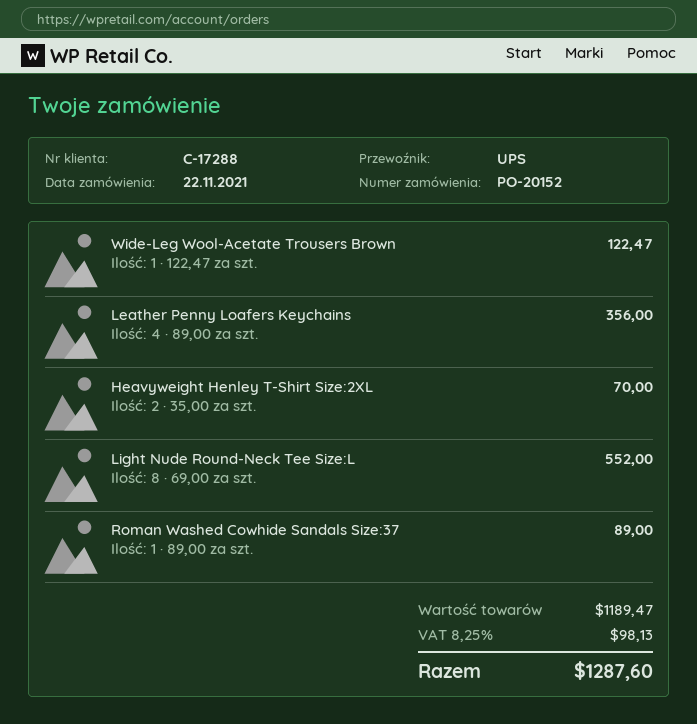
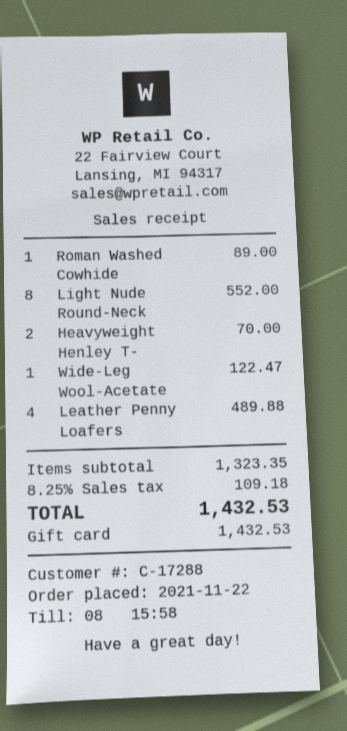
Leather Penny Loafers Keychains: 4 for 356.00 -> 4 for 489.88
subtotal: 1189.47 -> 1323.35
tax: 8.25% = 98.13 -> 8.25% = 109.18
total: 1287.60 -> 1432.53

